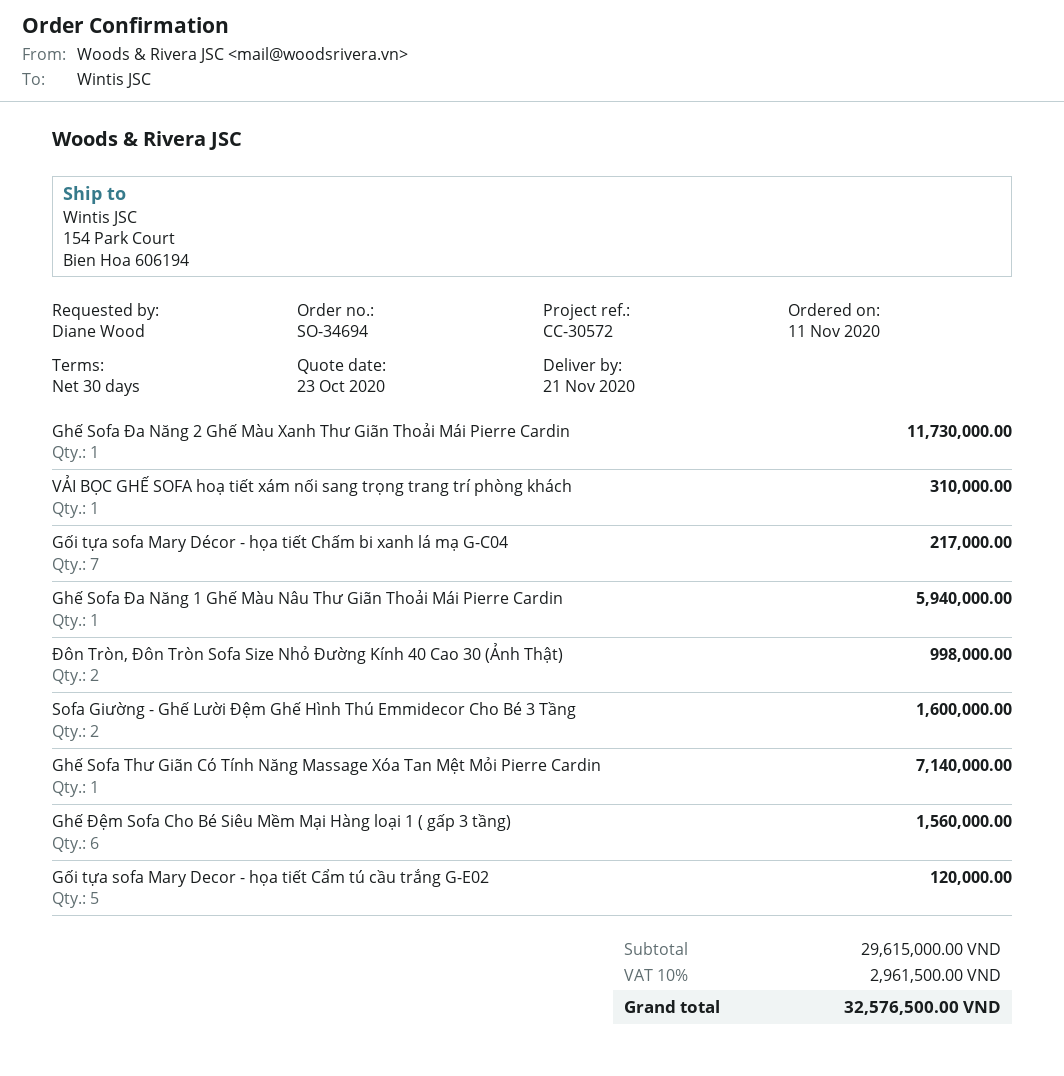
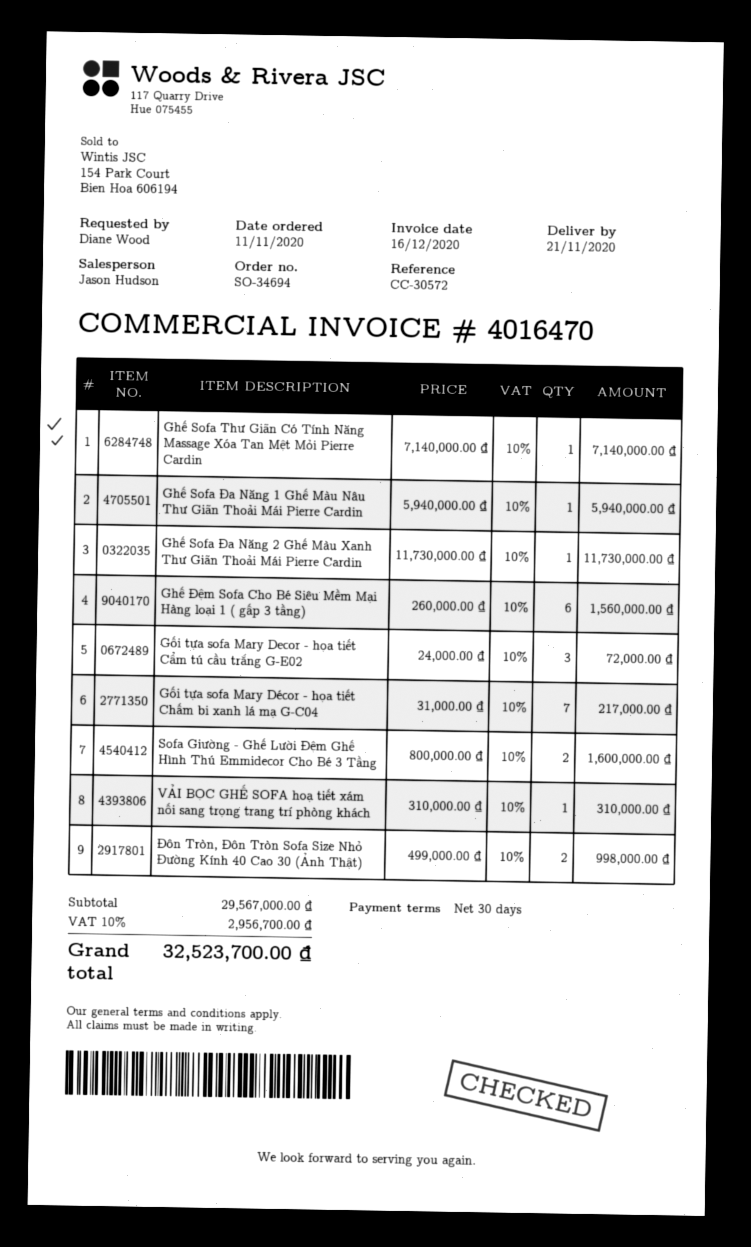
Gối tựa sofa Mary Decor - họa tiết Cẩm tú cầu trắng G-E02: 5 for 120000.00 -> 3 for 72000.00
subtotal: 29615000.00 -> 29567000.00
tax: 10% = 2961500.00 -> 10% = 2956700.00
total: 32576500.00 -> 32523700.00

